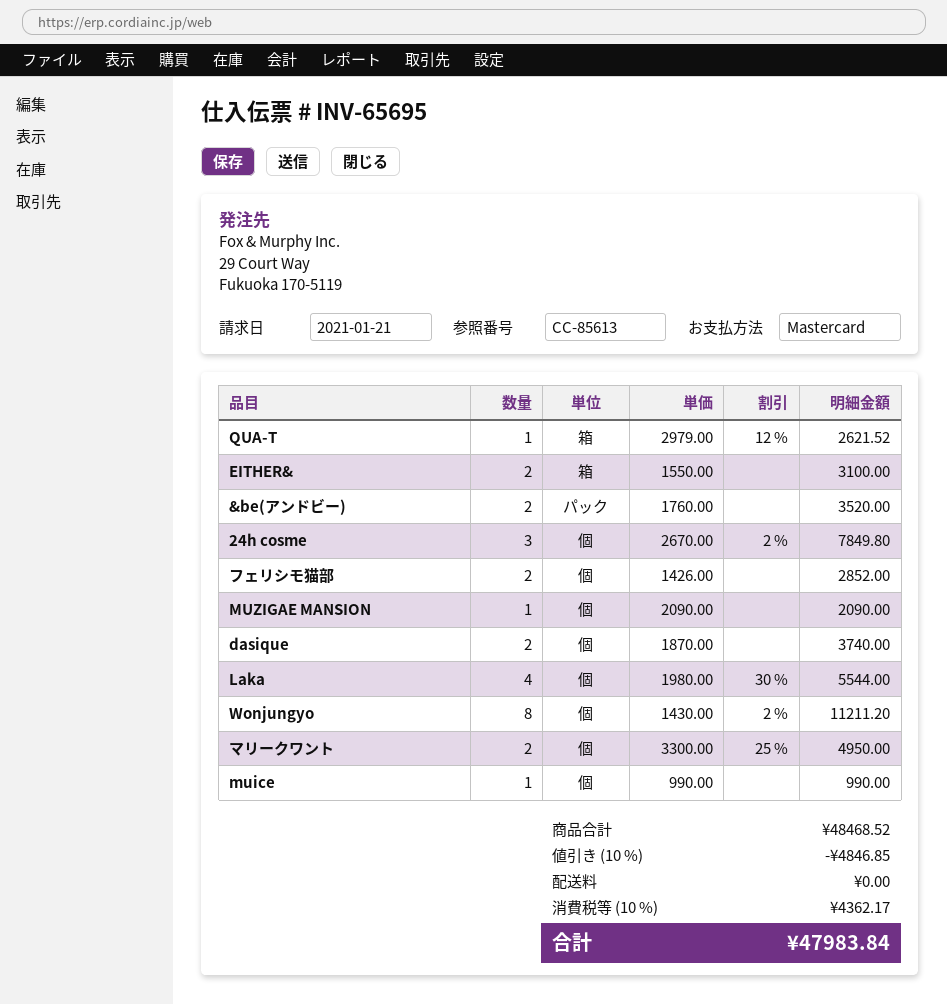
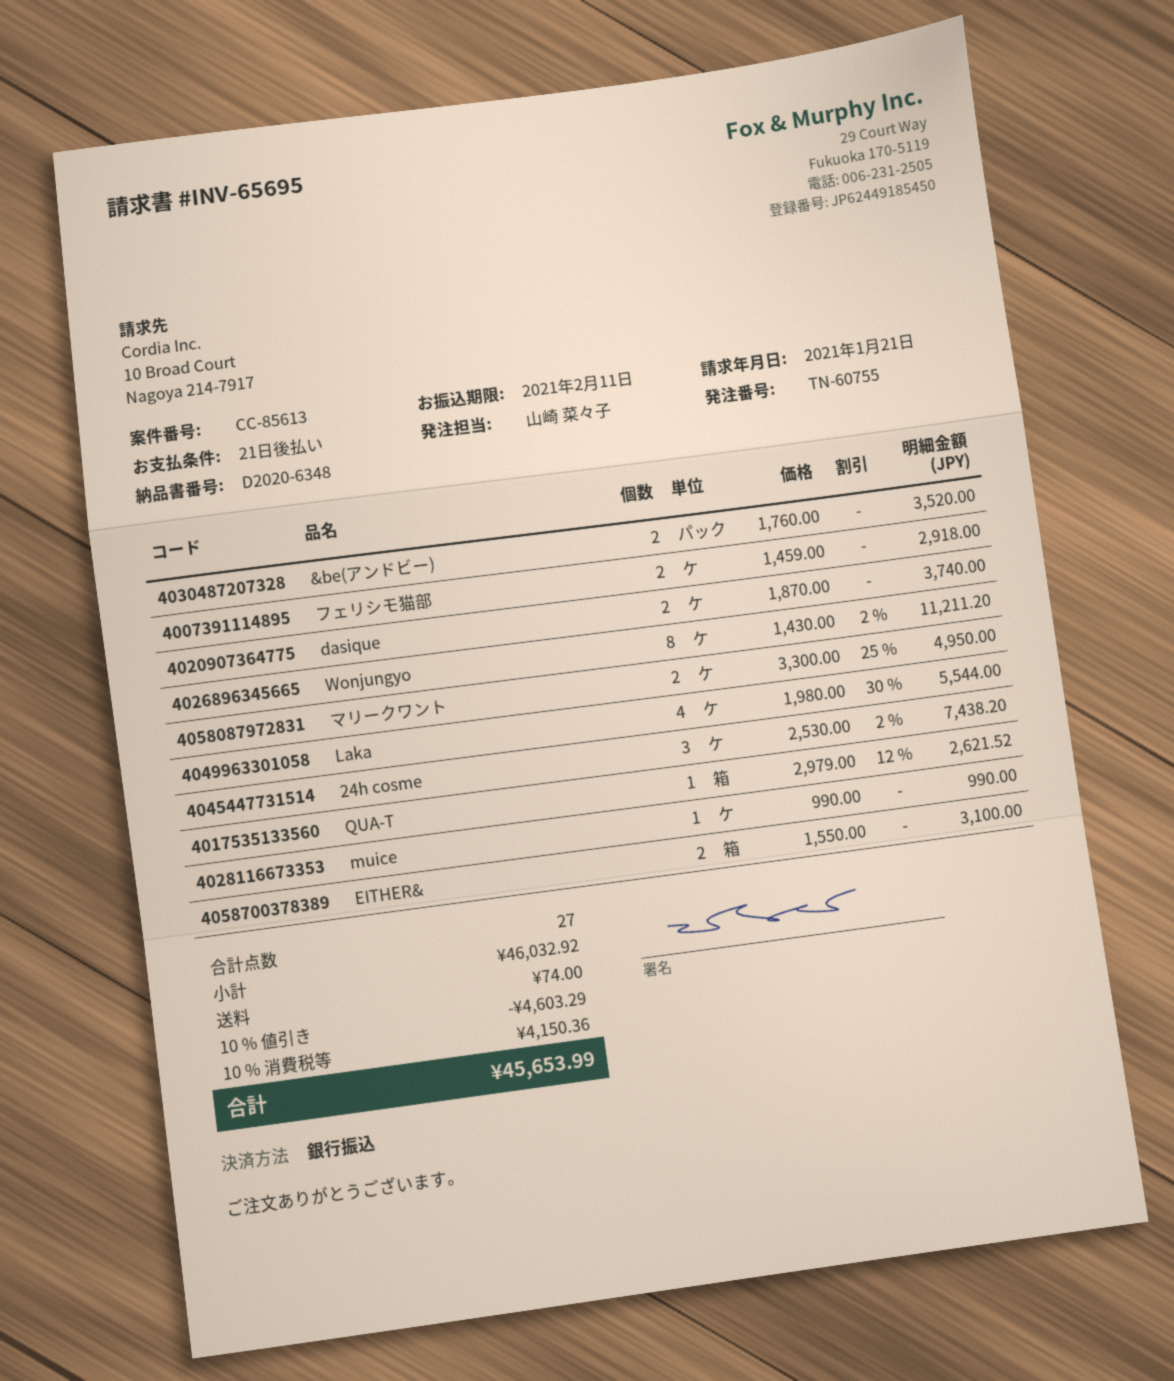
payment method: Mastercard -> bank transfer
24h cosme: 3 x 2670.00 - 2% = 7849.80 -> 3 x 2530.00 - 2% = 7438.20
フェリシモ猫部: 2 x 1426.00 = 2852.00 -> 2 x 1459.00 = 2918.00
MUZIGAE MANSION: 1 x 2090.00 = 2090.00 -> none
subtotal: 48468.52 -> 46032.92
discount: 10% = 4846.85 -> 10% = 4603.29
shipping: 0.00 -> 74.00
tax: 10% = 4362.17 -> 10% = 4150.36
total: 47983.84 -> 45653.99

